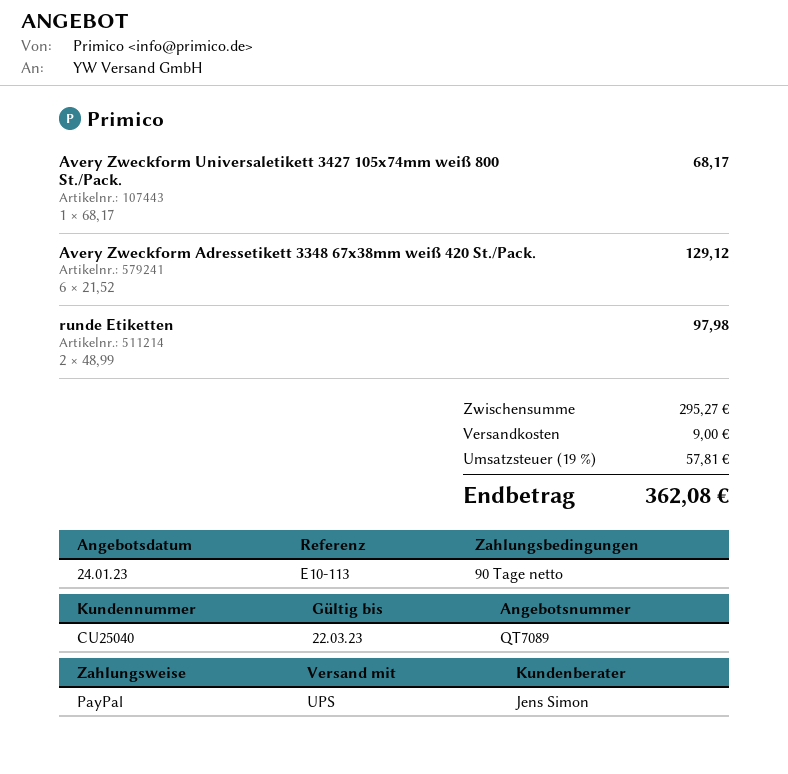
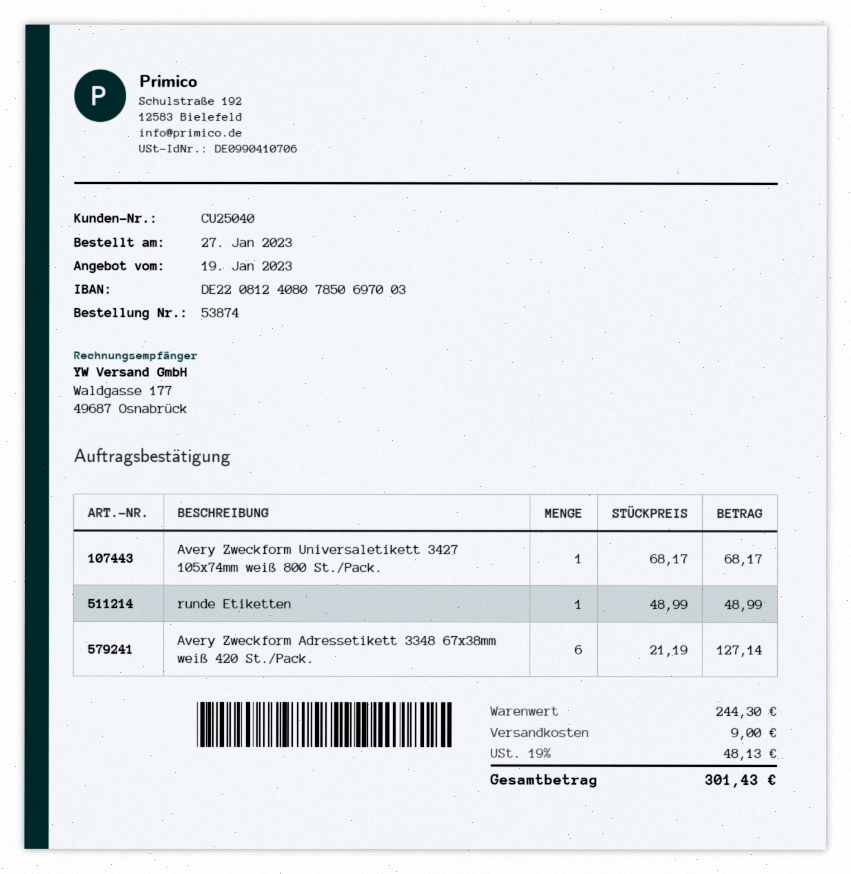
quote date: 2023-01-24 -> 2023-01-19
Avery Zweckform Adressetikett 3348 67x38mm weiß 420 St./Pack.: 6 x 21.52 = 129.12 -> 6 x 21.19 = 127.14
runde Etiketten: 2 x 48.99 = 97.98 -> 1 x 48.99 = 48.99
subtotal: 295.27 -> 244.30
tax: 19% = 57.81 -> 19% = 48.13
total: 362.08 -> 301.43

